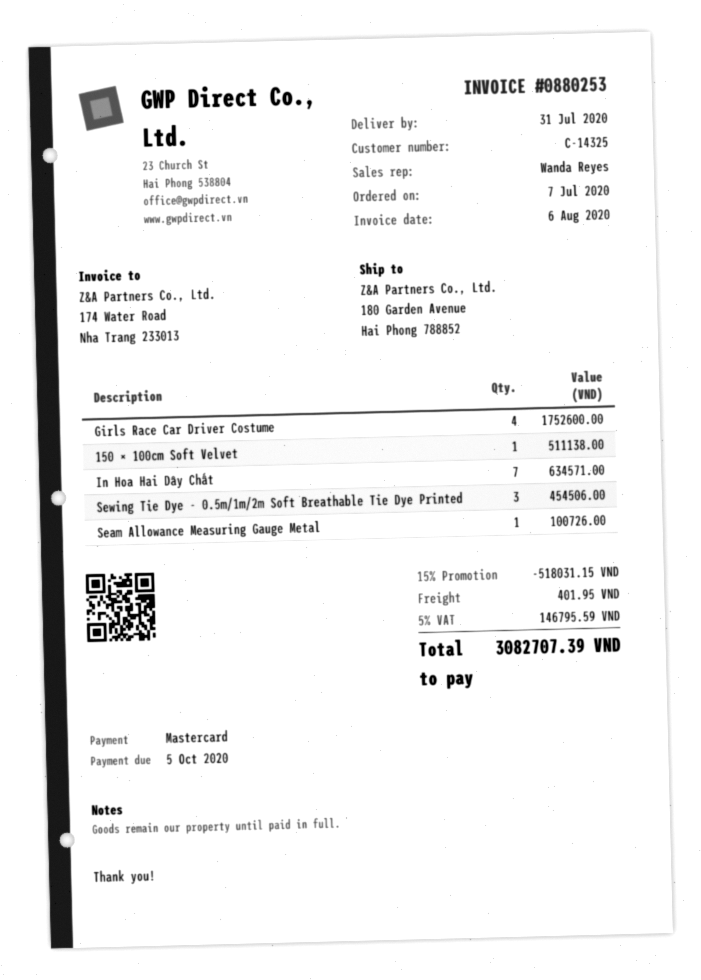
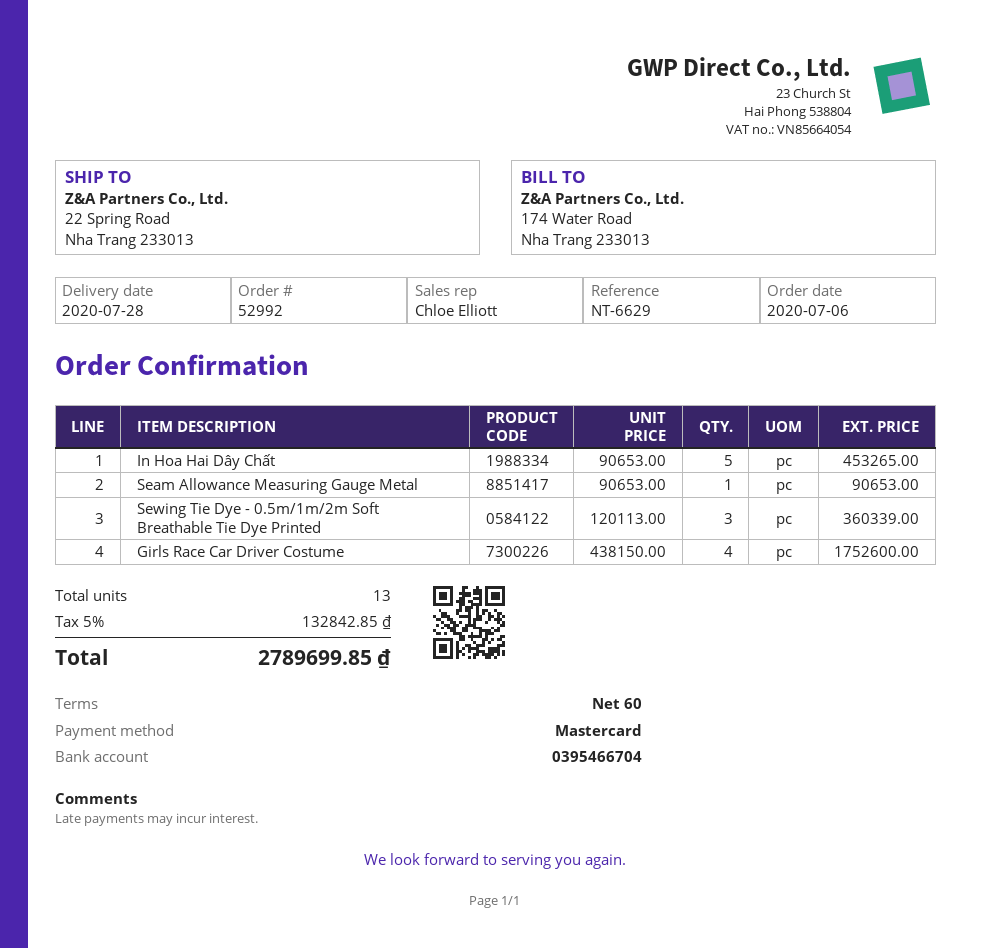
order date: 2020-07-07 -> 2020-07-06
delivery date: 2020-07-31 -> 2020-07-28
sales rep: Wanda Reyes -> Chloe Elliott
ship to: 180 Garden Avenue, Hai Phong 788852 -> 22 Spring Road, Nha Trang 233013
150 × 100cm Soft Velvet: 1 for 511138.00 -> none
In Hoa Hai Dây Chất: 7 for 634571.00 -> 5 for 453265.00
Sewing Tie Dye - 0.5m/1m/2m Soft Breathable Tie Dye Printed: 3 for 454506.00 -> 3 for 360339.00
Seam Allowance Measuring Gauge Metal: 1 for 100726.00 -> 1 for 90653.00
discount: 15% = 518031.15 -> none
shipping: 401.95 -> none
tax: 5% = 146795.59 -> 5% = 132842.85
total: 3082707.39 -> 2789699.85

